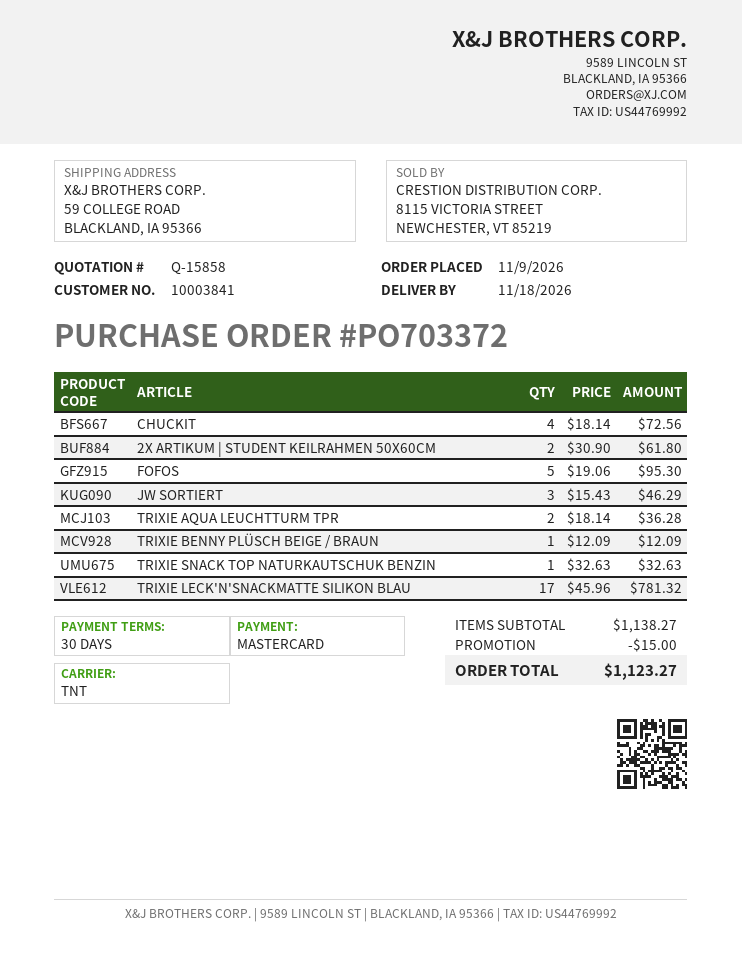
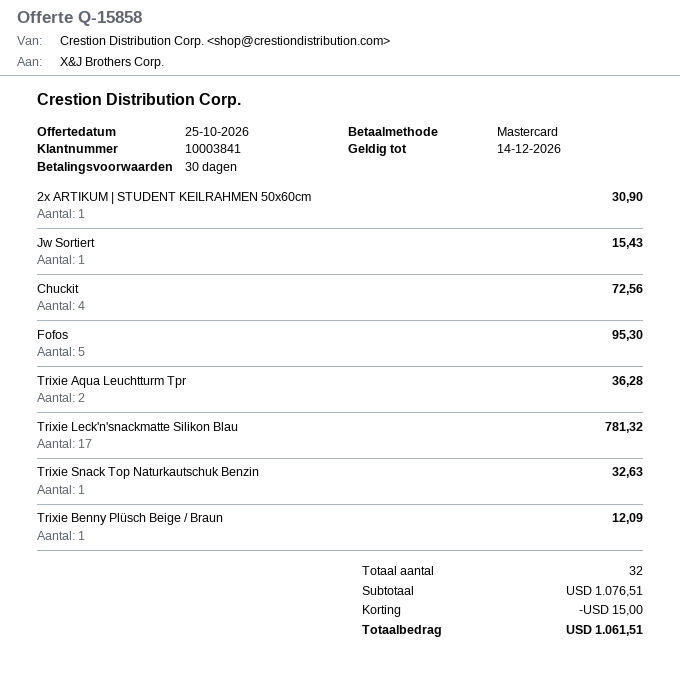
2X ARTIKUM | STUDENT KEILRAHMEN 50X60CM: 2 for 61.80 -> 1 for 30.90
JW SORTIERT: 3 for 46.29 -> 1 for 15.43
subtotal: 1138.27 -> 1076.51
total: 1123.27 -> 1061.51

